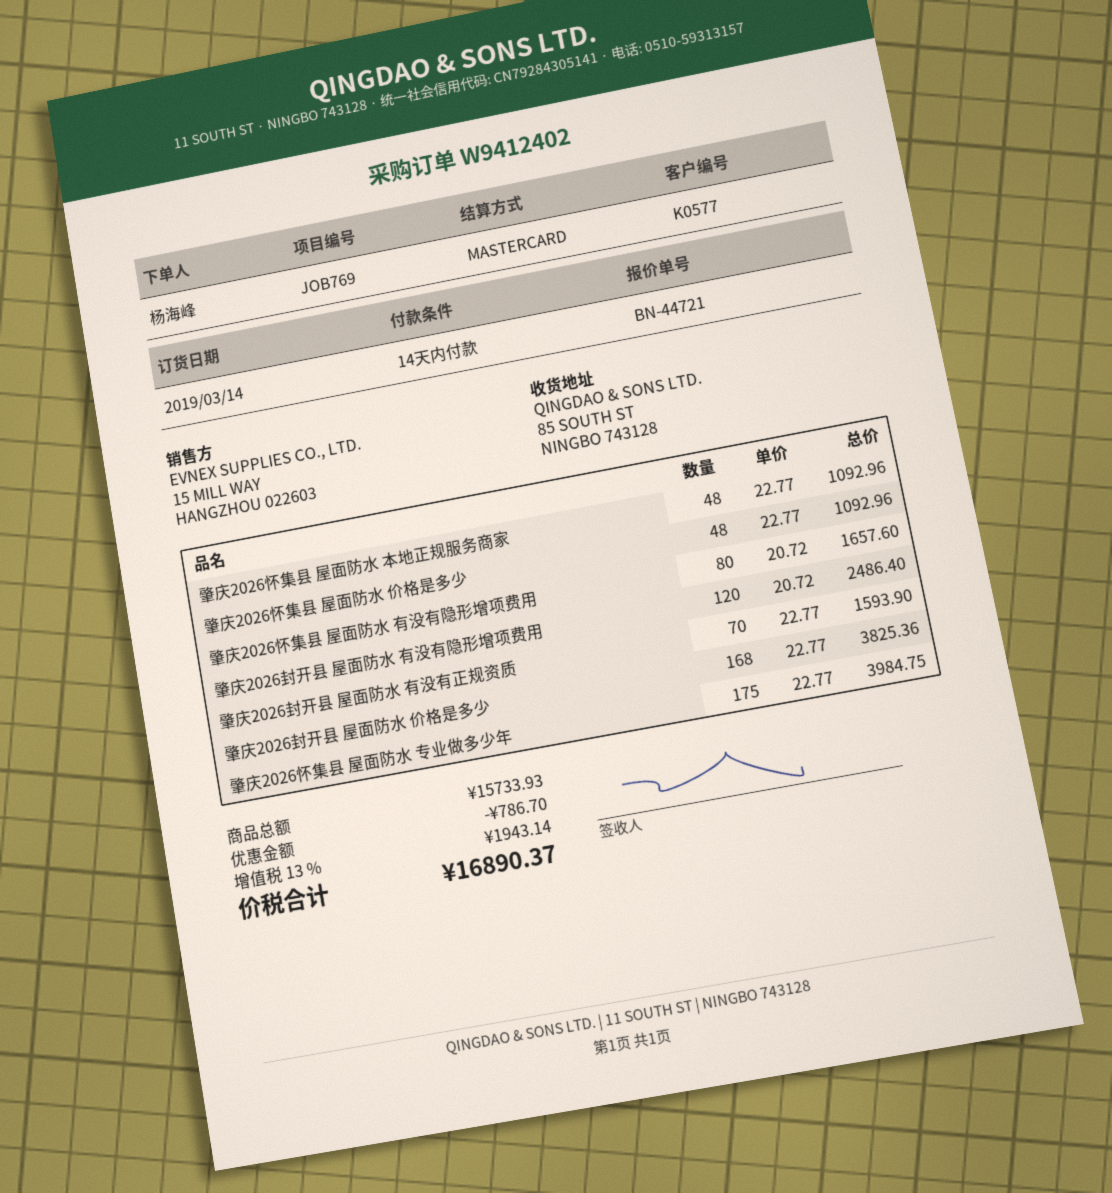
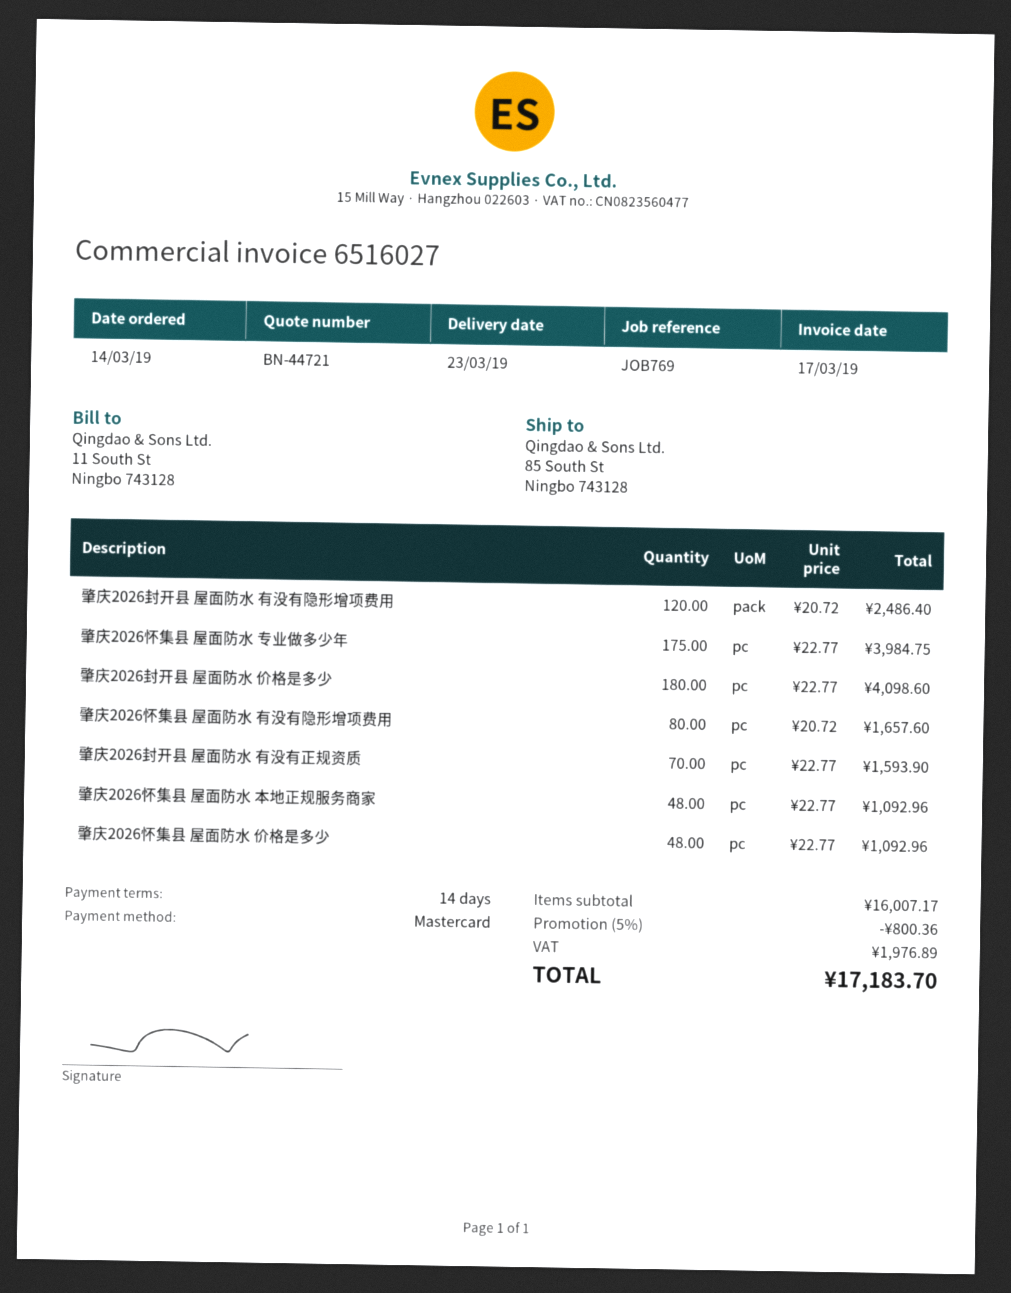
肇庆2026封开县 屋面防水 价格是多少: 168 x 22.77 = 3825.36 -> 180 x 22.77 = 4098.60
subtotal: 15733.93 -> 16007.17
discount: 786.70 -> 800.36
tax: 1943.14 -> 1976.89
total: 16890.37 -> 17183.70

